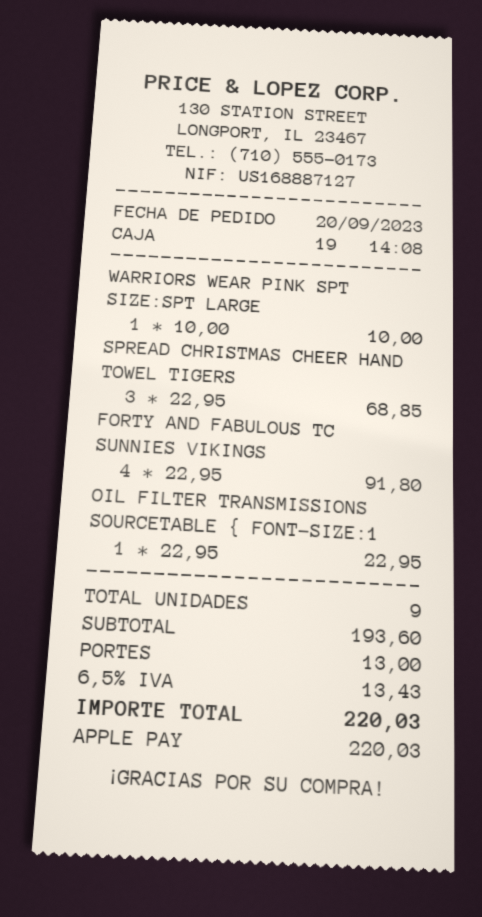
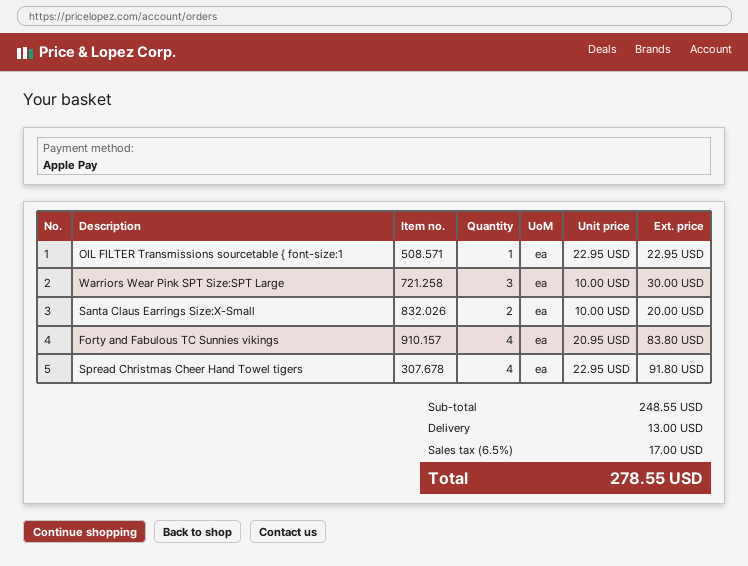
WARRIORS WEAR PINK SPT SIZE:SPT LARGE: 1 x 10.00 = 10.00 -> 3 x 10.00 = 30.00
SPREAD CHRISTMAS CHEER HAND TOWEL TIGERS: 3 x 22.95 = 68.85 -> 4 x 22.95 = 91.80
FORTY AND FABULOUS TC SUNNIES VIKINGS: 4 x 22.95 = 91.80 -> 4 x 20.95 = 83.80
Santa Claus Earrings Size:X-Small: none -> 2 x 10.00 = 20.00
subtotal: 193.60 -> 248.55
tax: 6.5% = 13.43 -> 6.5% = 17.00
total: 220.03 -> 278.55

